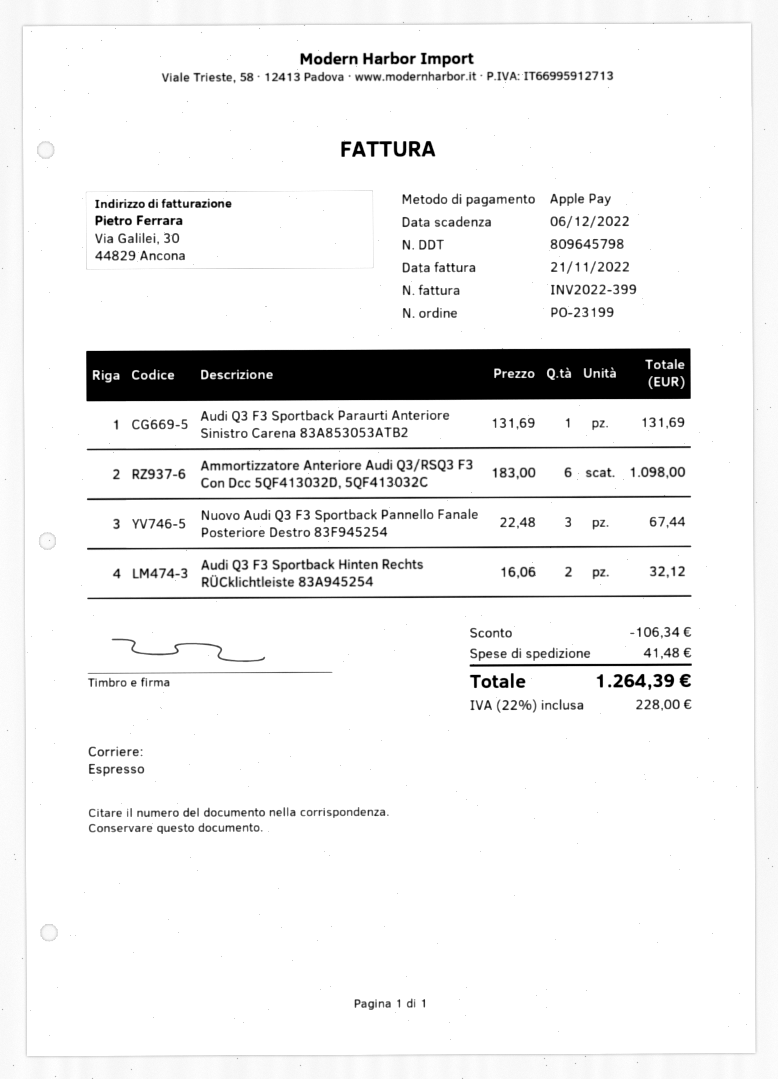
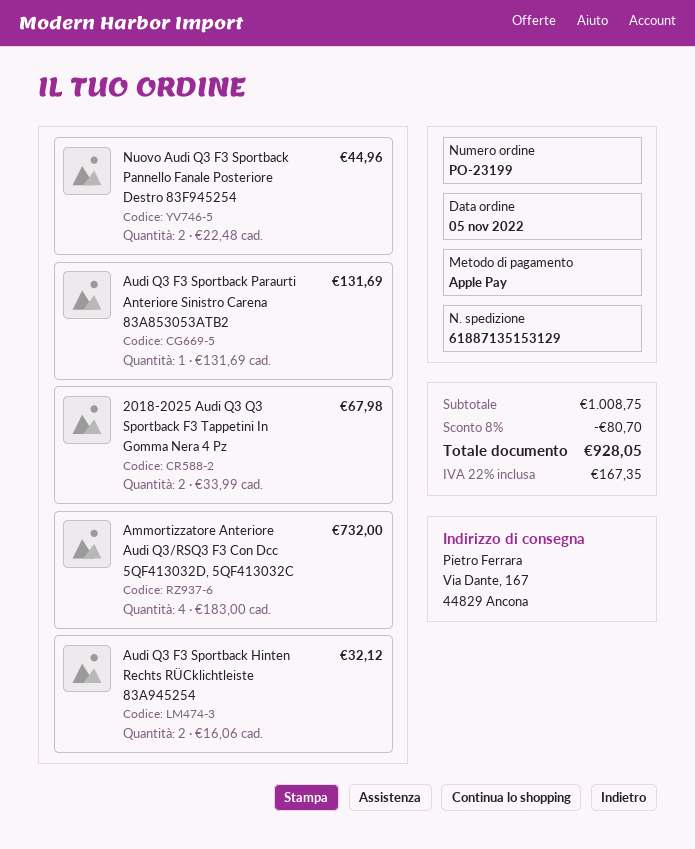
Ammortizzatore Anteriore Audi Q3/RSQ3 F3 Con Dcc 5QF413032D, 5QF413032C: 6 x 183.00 = 1098.00 -> 4 x 183.00 = 732.00
Nuovo Audi Q3 F3 Sportback Pannello Fanale Posteriore Destro 83F945254: 3 x 22.48 = 67.44 -> 2 x 22.48 = 44.96
2018-2025 Audi Q3 Q3 Sportback F3 Tappetini In Gomma Nera 4 Pz: none -> 2 x 33.99 = 67.98
discount: 106.34 -> 80.70
shipping: 41.48 -> none
tax: 22% = 228.00 -> 22% = 167.35
total: 1264.39 -> 928.05

